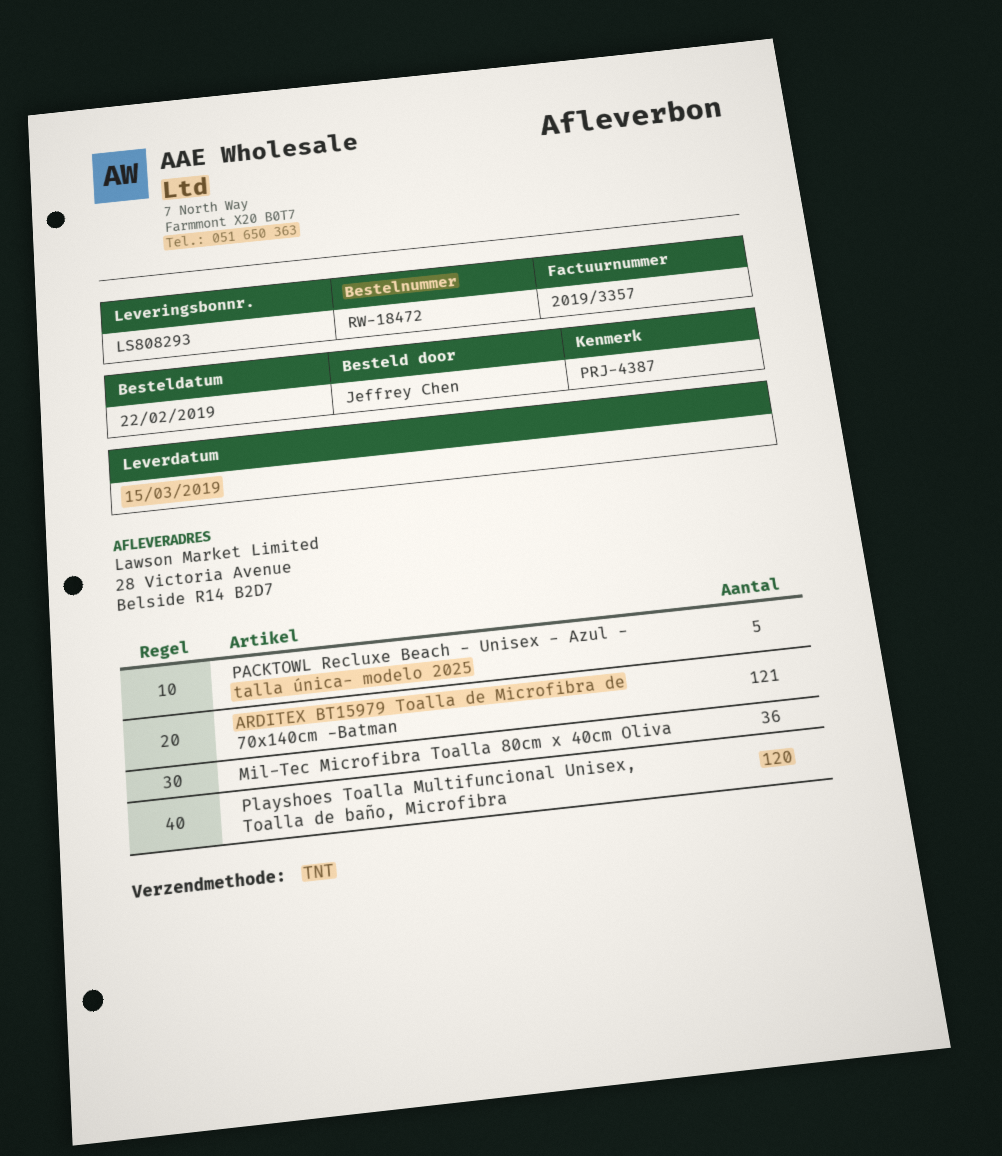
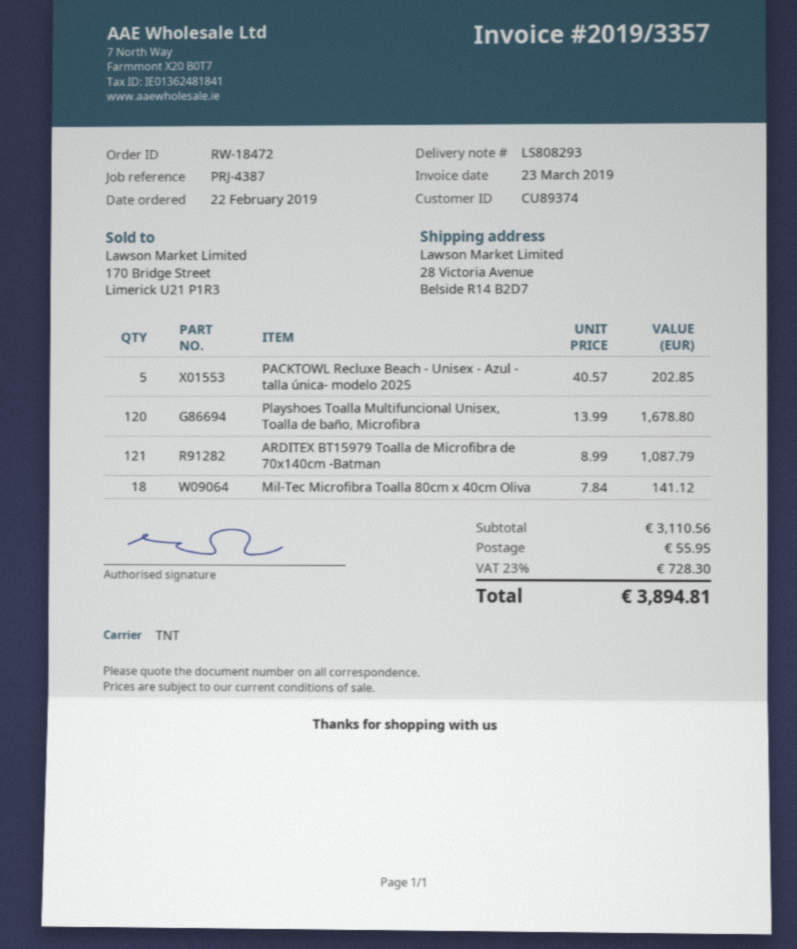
Mil-Tec Microfibra Toalla 80cm x 40cm Oliva: 36 -> 18

